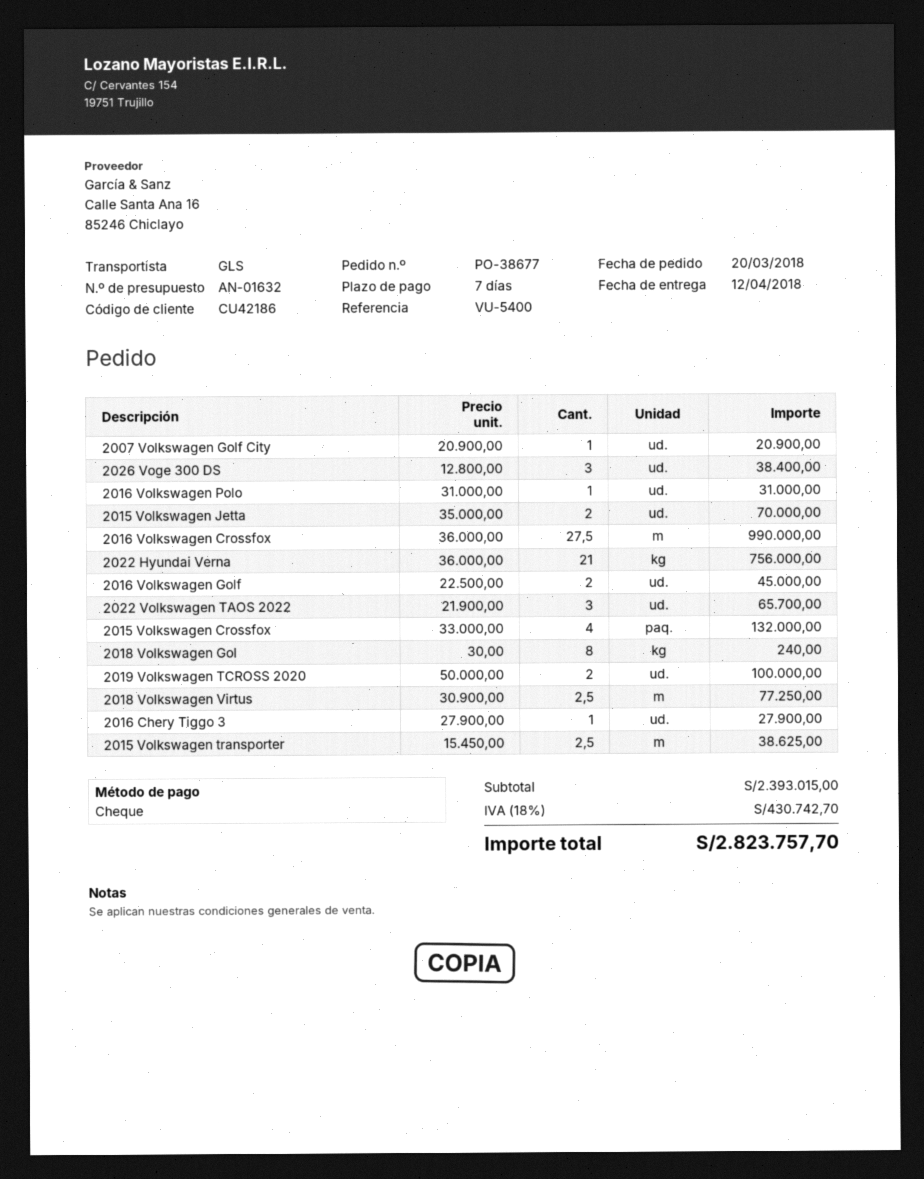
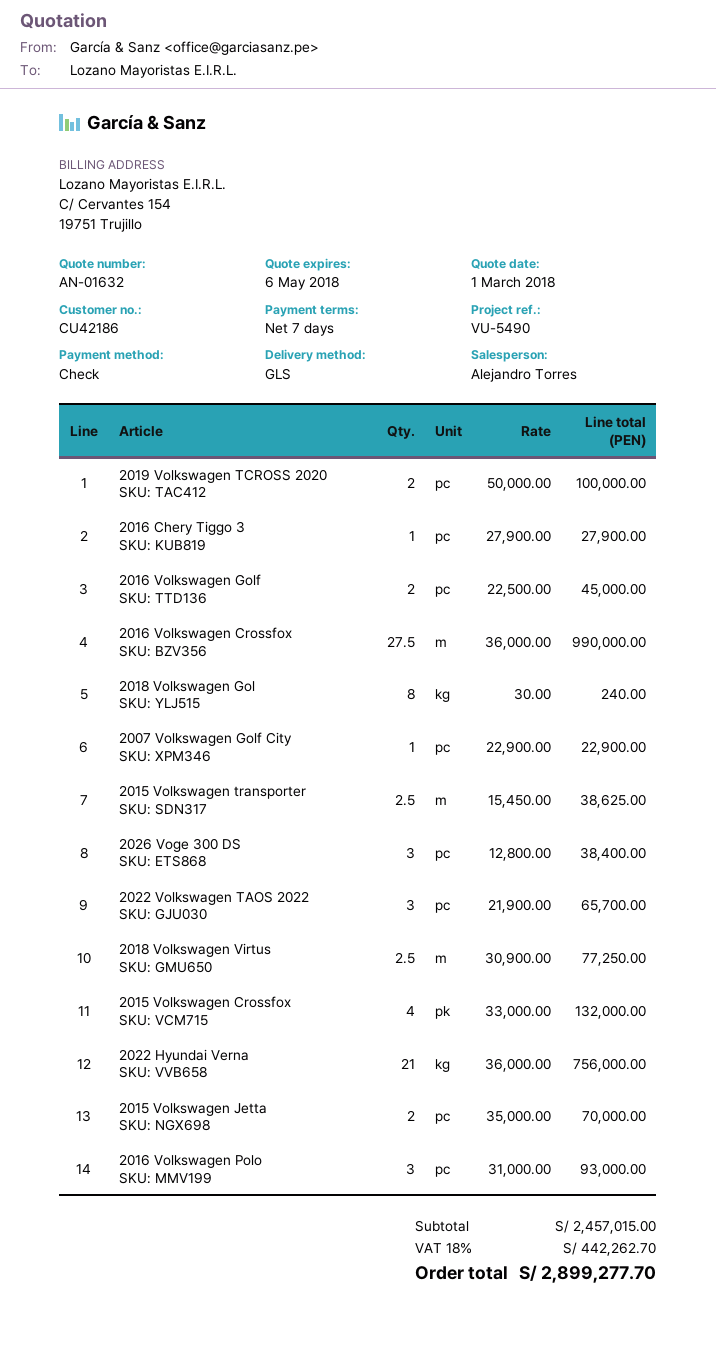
reference: VU-5400 -> VU-5490
2007 Volkswagen Golf City: 1 x 20900.00 = 20900.00 -> 1 x 22900.00 = 22900.00
2016 Volkswagen Polo: 1 x 31000.00 = 31000.00 -> 3 x 31000.00 = 93000.00
subtotal: 2393015.00 -> 2457015.00
tax: 18% = 430742.70 -> 18% = 442262.70
total: 2823757.70 -> 2899277.70

